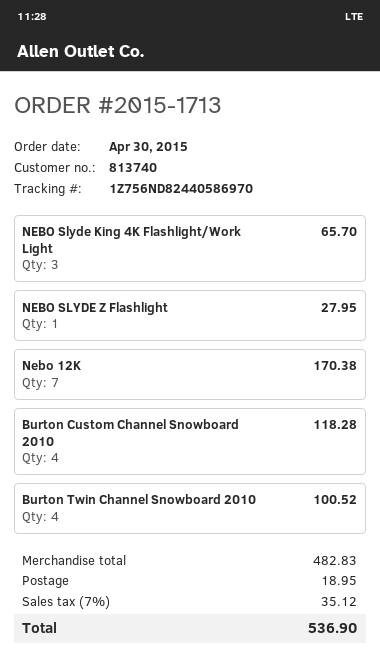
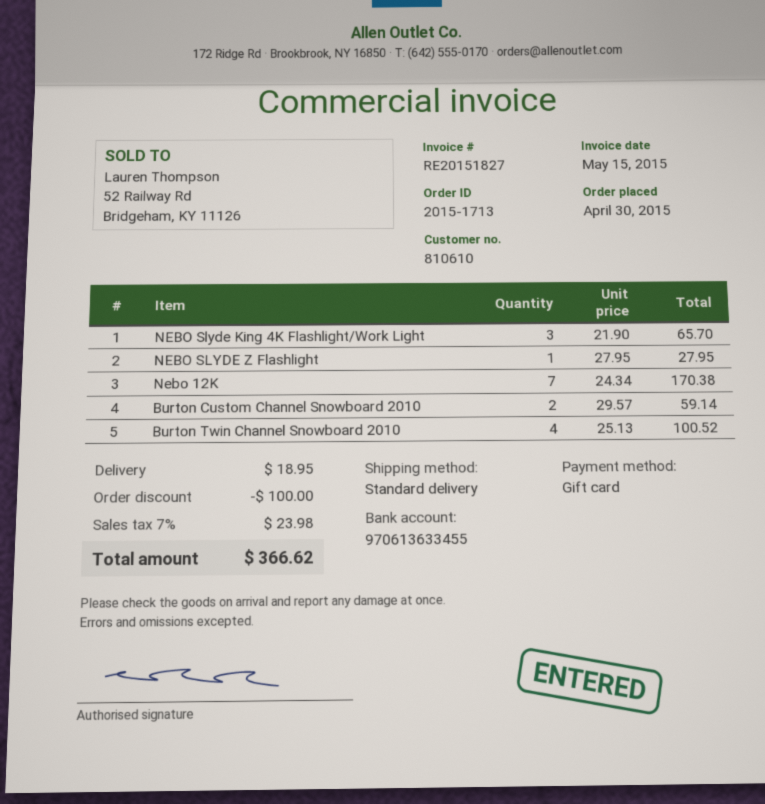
customer number: 813740 -> 810610
Burton Custom Channel Snowboard 2010: 4 for 118.28 -> 2 for 59.14
discount: none -> 100.00
tax: 7% = 35.12 -> 7% = 23.98
total: 536.90 -> 366.62

